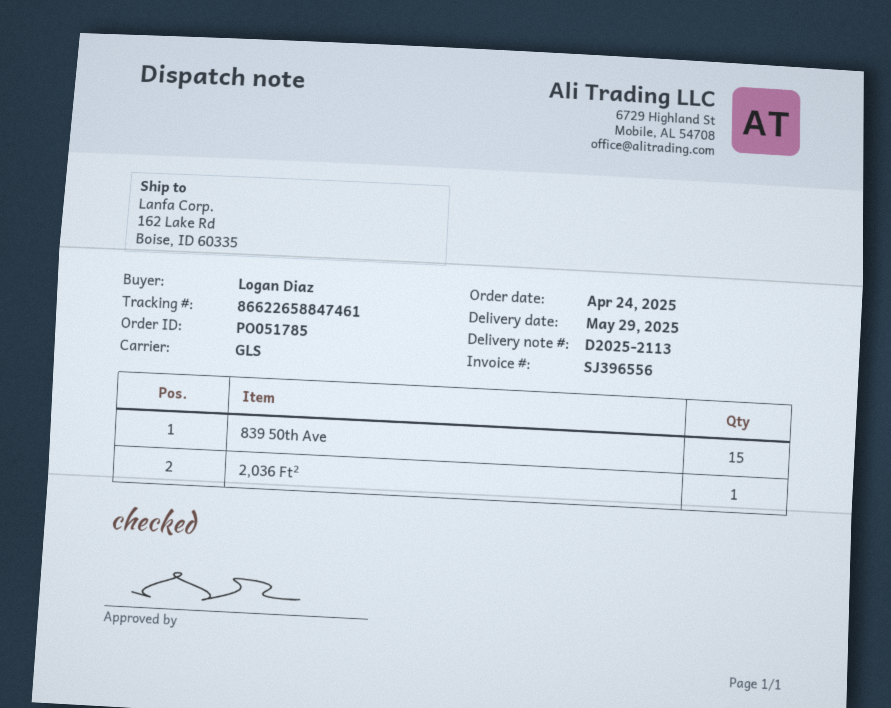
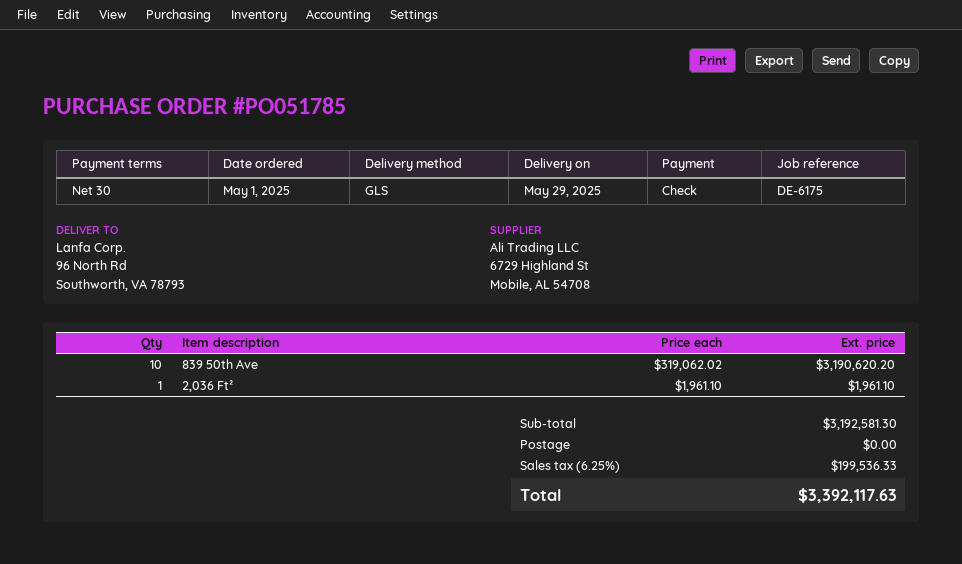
order date: 2025-04-24 -> 2025-05-01
ship to: 162 Lake Rd, Boise, ID 60335 -> 96 North Rd, Southworth, VA 78793
839 50th Ave: 15 -> 10

